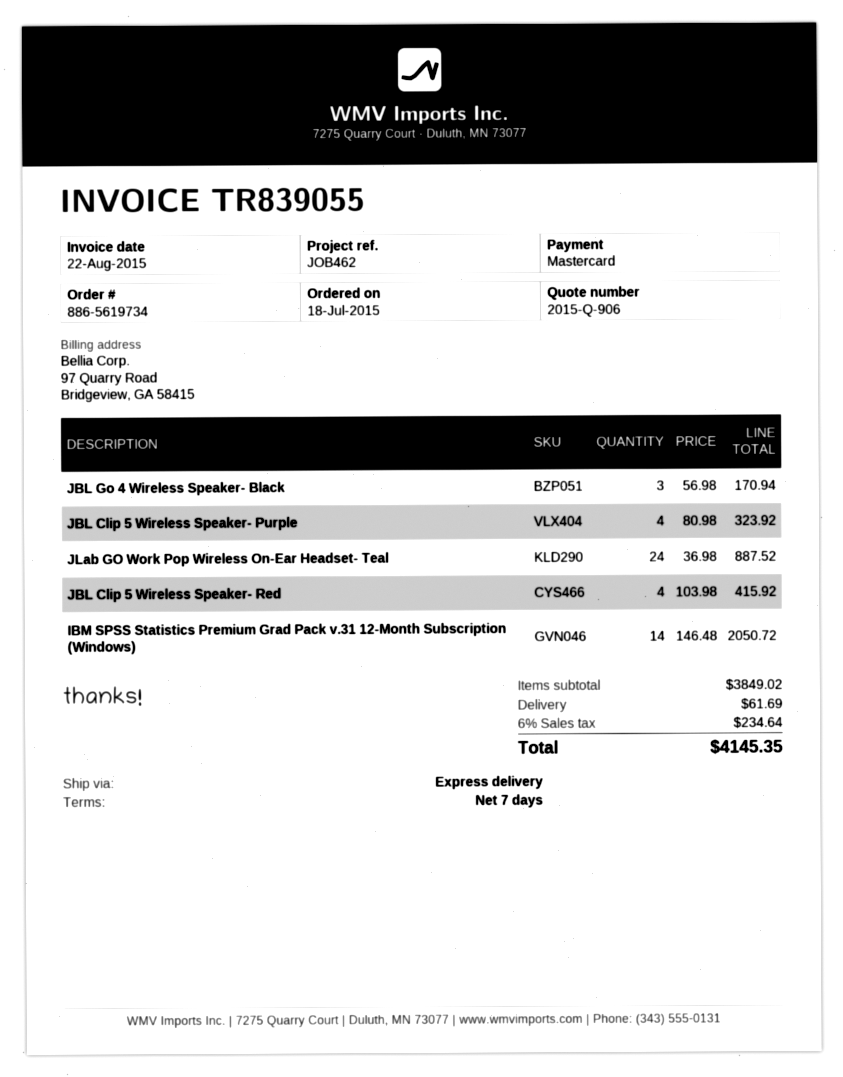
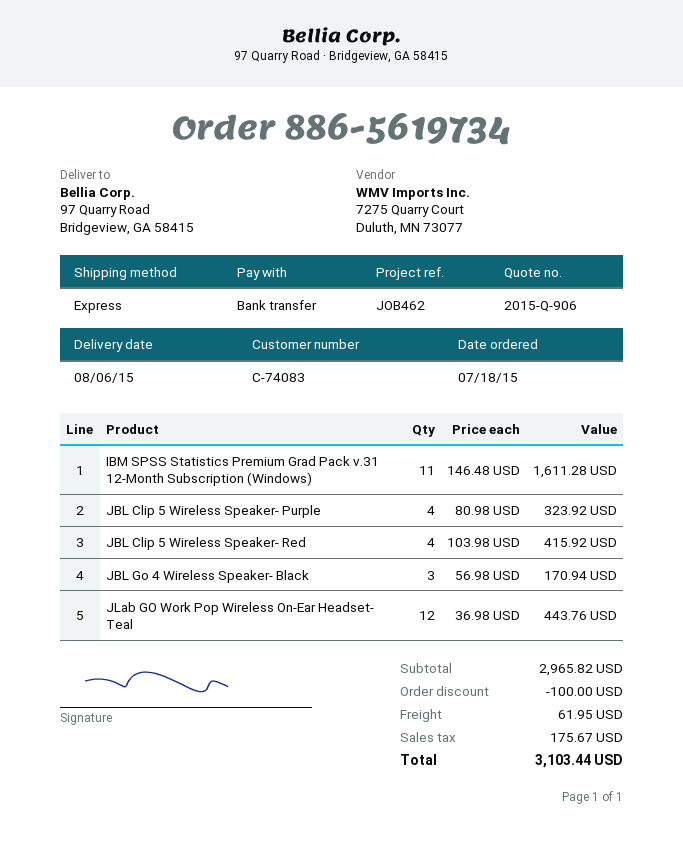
payment method: Mastercard -> bank transfer
JLab GO Work Pop Wireless On-Ear Headset- Teal: 24 x 36.98 = 887.52 -> 12 x 36.98 = 443.76
IBM SPSS Statistics Premium Grad Pack v.31 12-Month Subscription (Windows): 14 x 146.48 = 2050.72 -> 11 x 146.48 = 1611.28
subtotal: 3849.02 -> 2965.82
discount: none -> 100.00
shipping: 61.69 -> 61.95
tax: 234.64 -> 175.67
total: 4145.35 -> 3103.44

